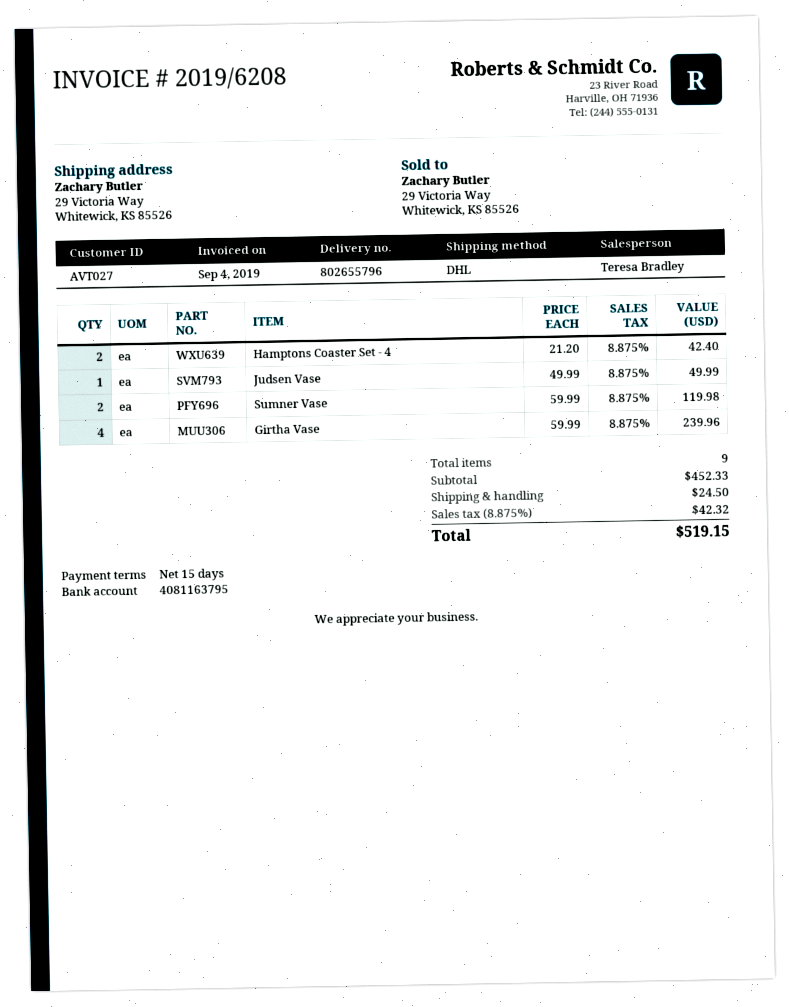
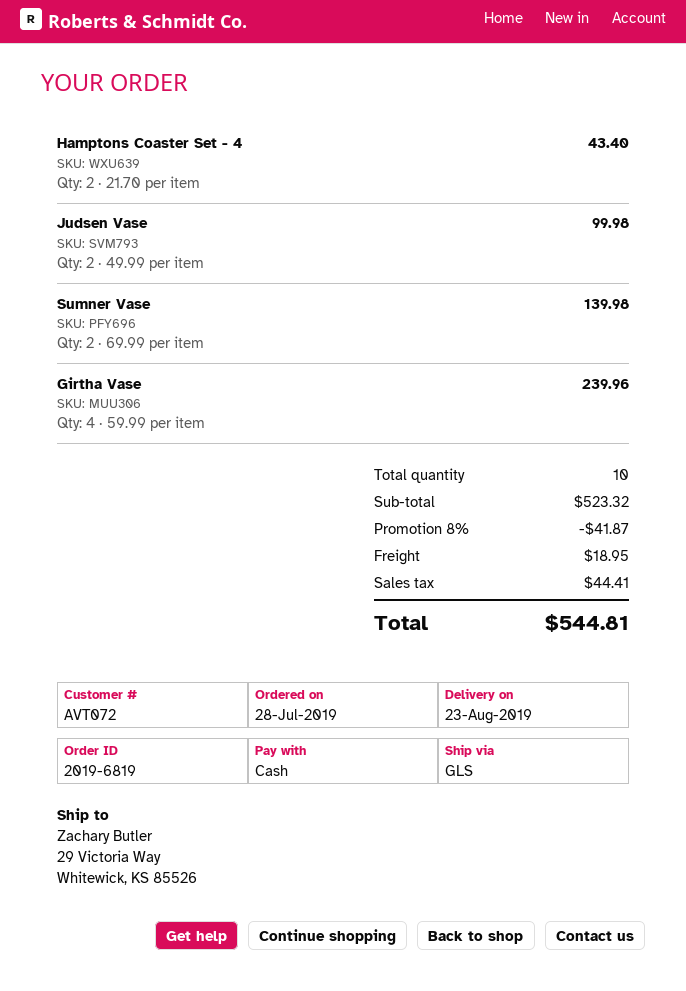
customer number: AVT027 -> AVT072
shipping method: DHL -> GLS
Hamptons Coaster Set - 4: 2 x 21.20 = 42.40 -> 2 x 21.70 = 43.40
Judsen Vase: 1 x 49.99 = 49.99 -> 2 x 49.99 = 99.98
Sumner Vase: 2 x 59.99 = 119.98 -> 2 x 69.99 = 139.98
total quantity: 9 -> 10
subtotal: 452.33 -> 523.32
discount: none -> 8% = 41.87
shipping: 24.50 -> 18.95
tax: 42.32 -> 44.41
total: 519.15 -> 544.81

